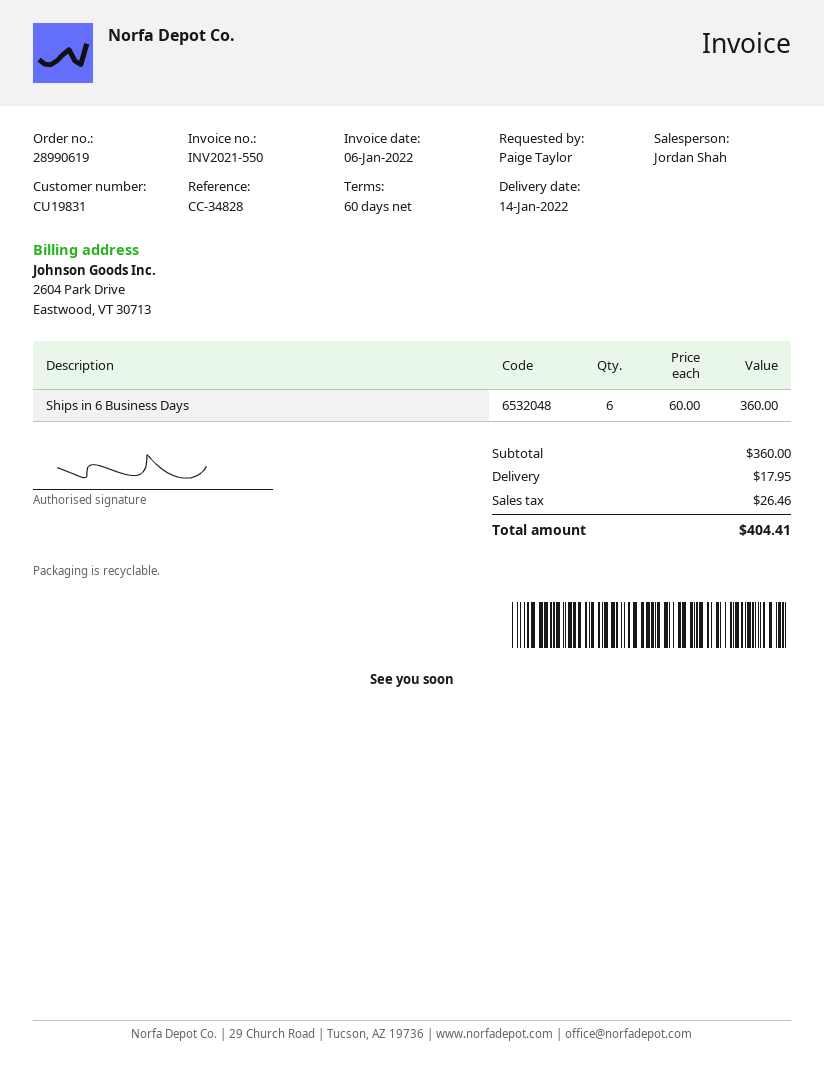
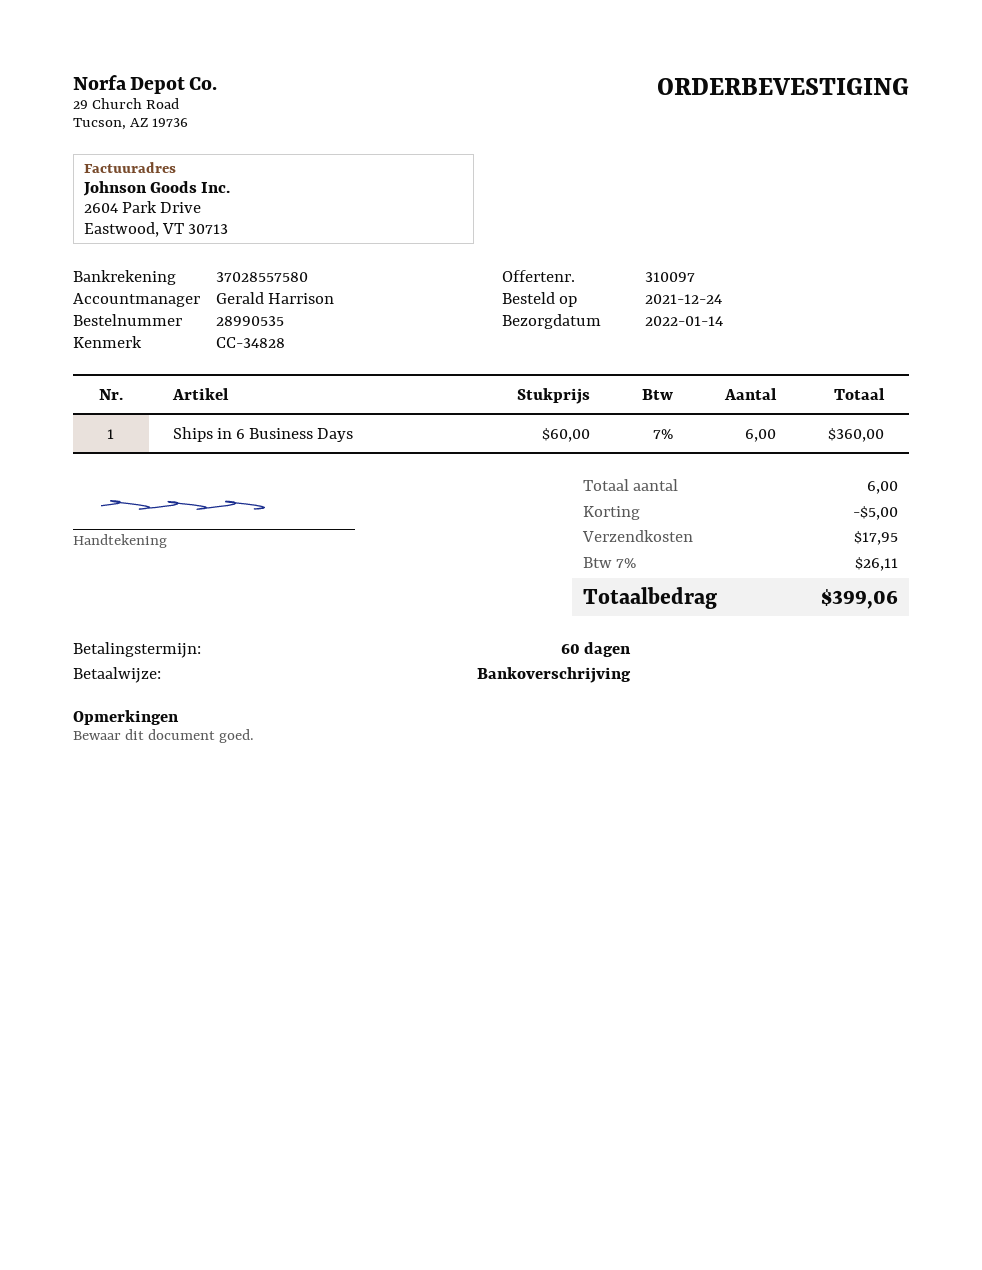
order number: 28990619 -> 28990535
sales rep: Jordan Shah -> Gerald Harrison
discount: none -> 5.00
tax: 26.46 -> 26.11
total: 404.41 -> 399.06

